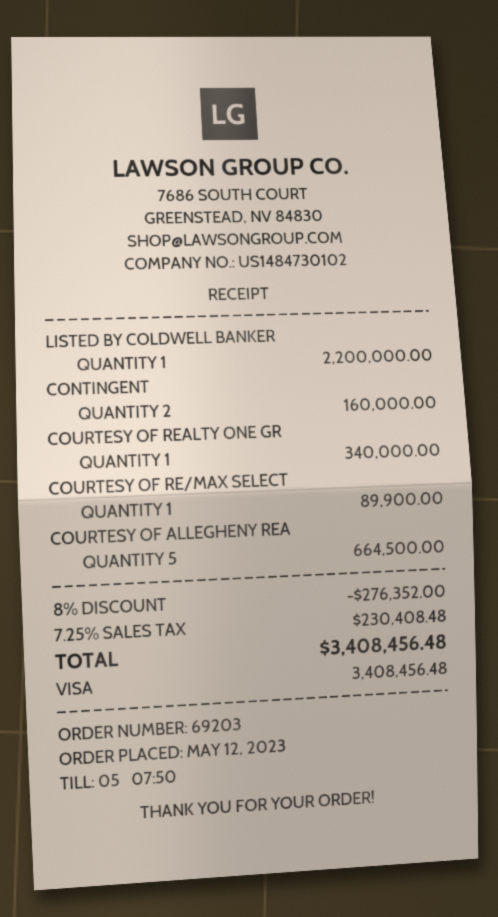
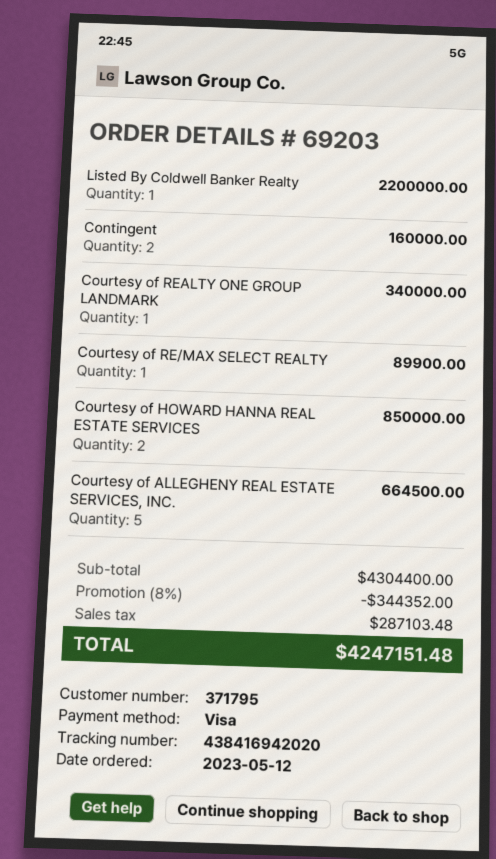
Courtesy of HOWARD HANNA REAL ESTATE SERVICES: none -> 2 for 850000.00
discount: 8% = 276352.00 -> 8% = 344352.00
tax: 230408.48 -> 287103.48
total: 3408456.48 -> 4247151.48

